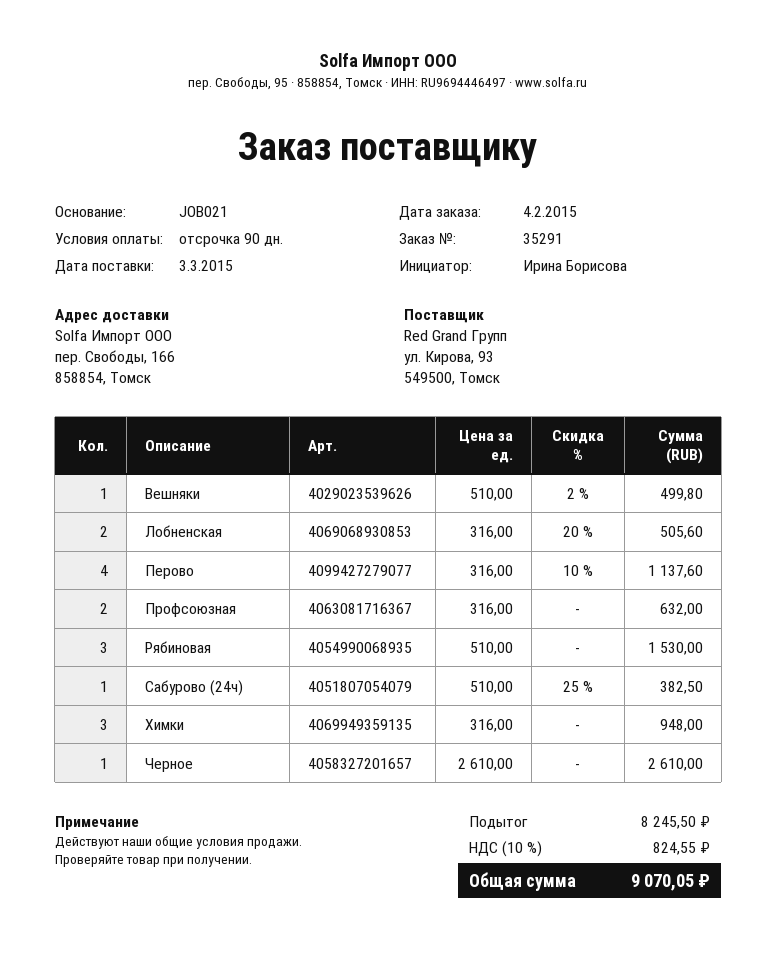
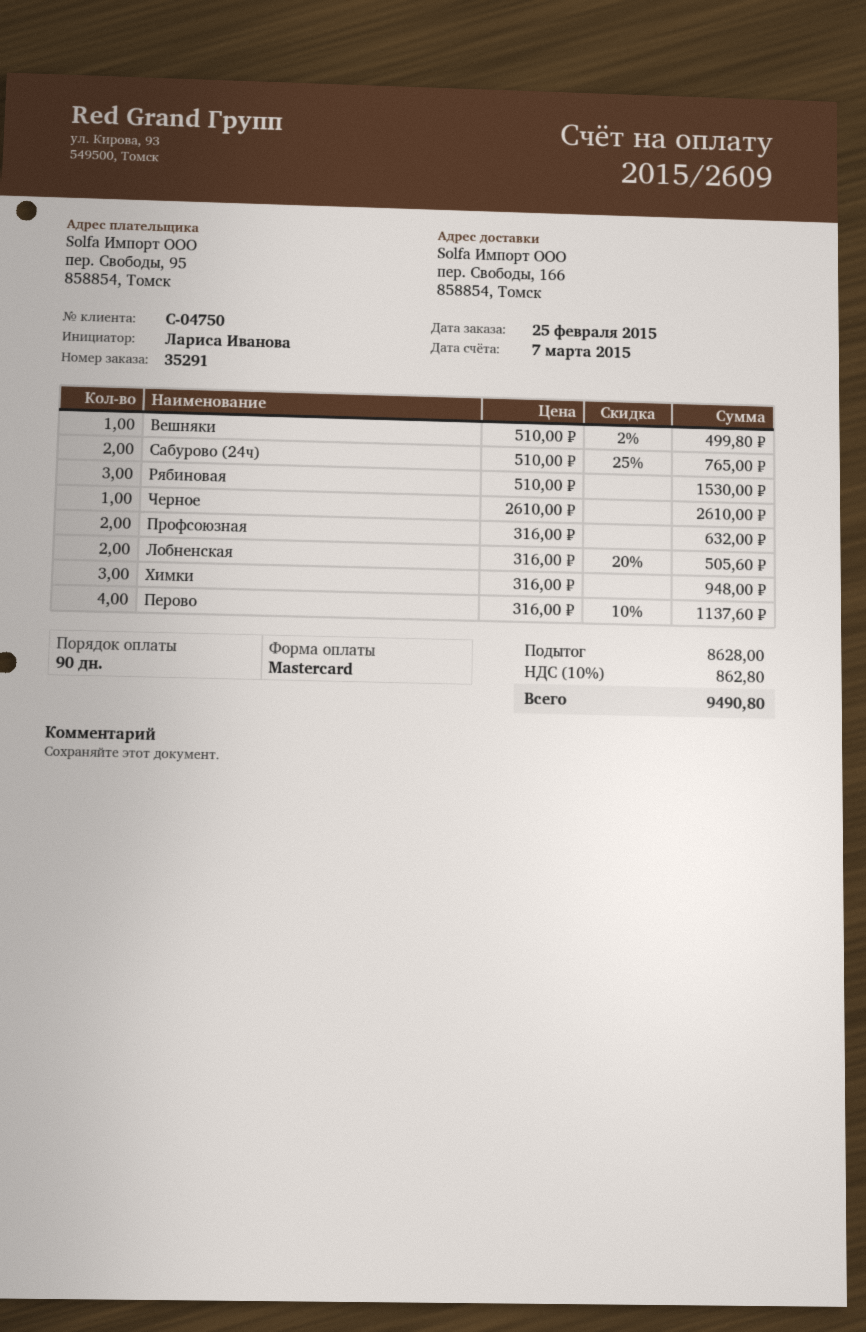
order date: 2015-02-04 -> 2015-02-25
ordered by: Ирина Борисова -> Лариса Иванова
Сабурово (24ч): 1 x 510.00 - 25% = 382.50 -> 2 x 510.00 - 25% = 765.00
subtotal: 8245.50 -> 8628.00
tax: 10% = 824.55 -> 10% = 862.80
total: 9070.05 -> 9490.80

